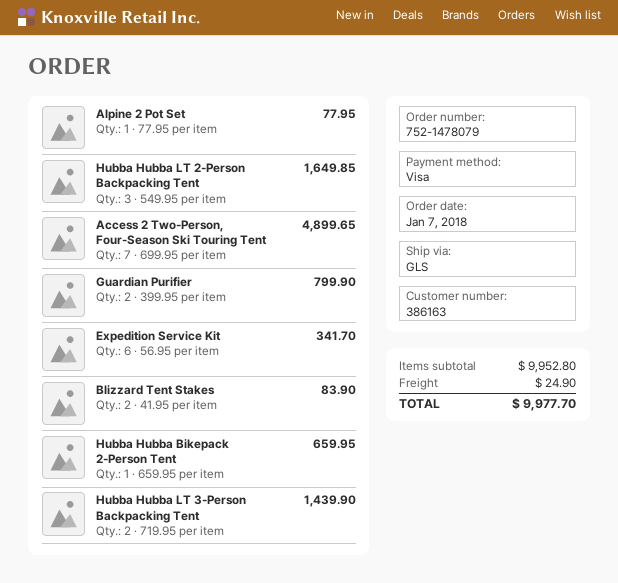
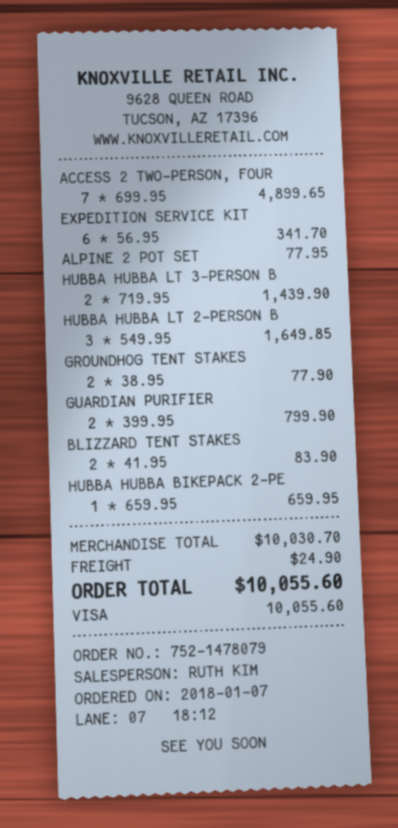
GROUNDHOG TENT STAKES: none -> 2 x 38.95 = 77.90
subtotal: 9952.80 -> 10030.70
total: 9977.70 -> 10055.60

